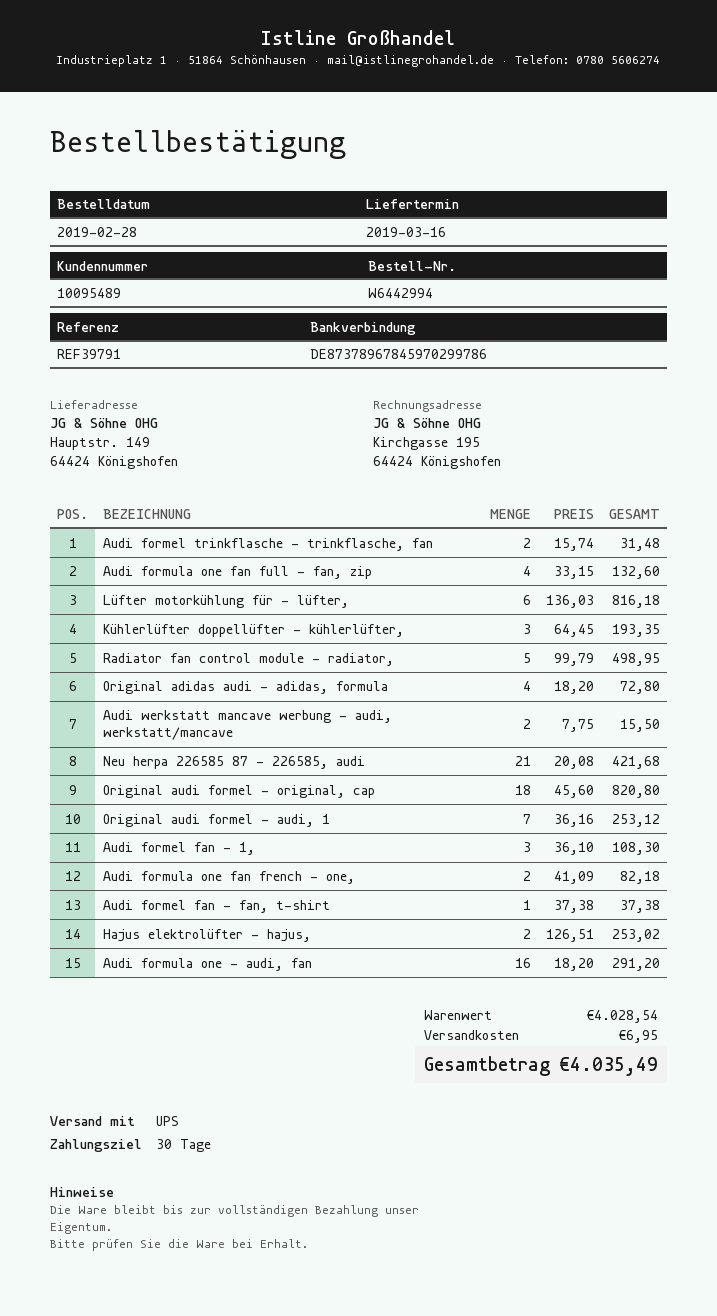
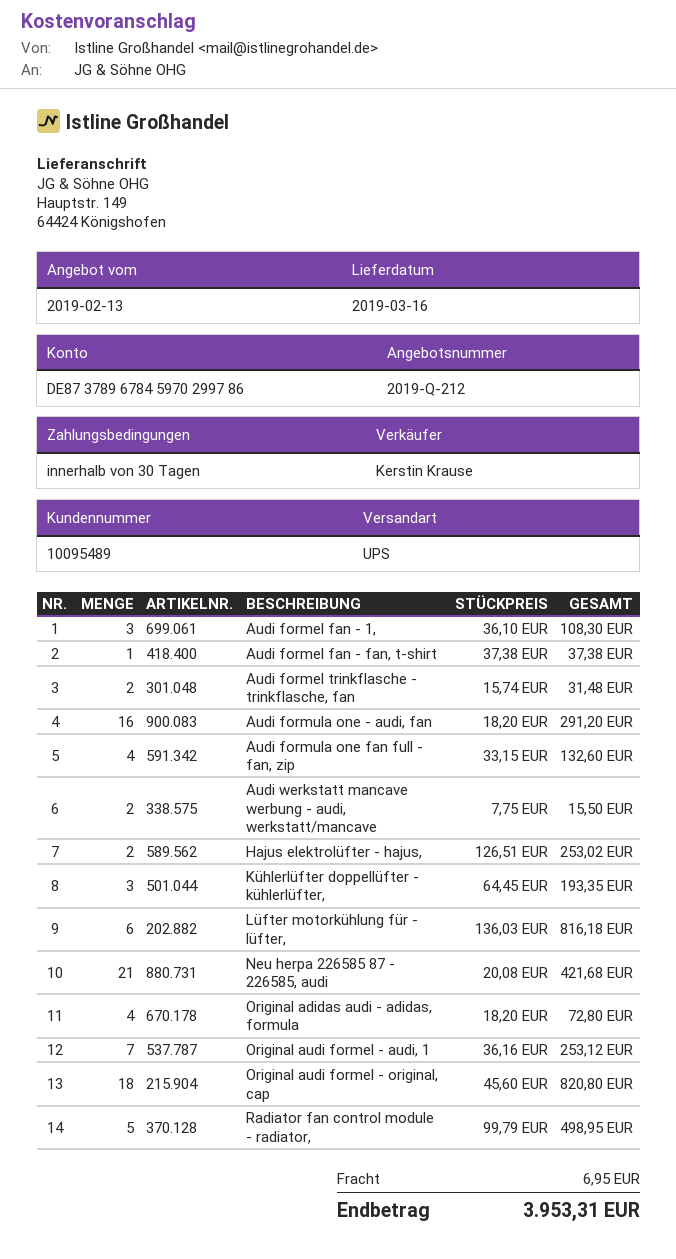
Audi formula one fan french - one,: 2 x 41.09 = 82.18 -> none
total: 4035.49 -> 3953.31

